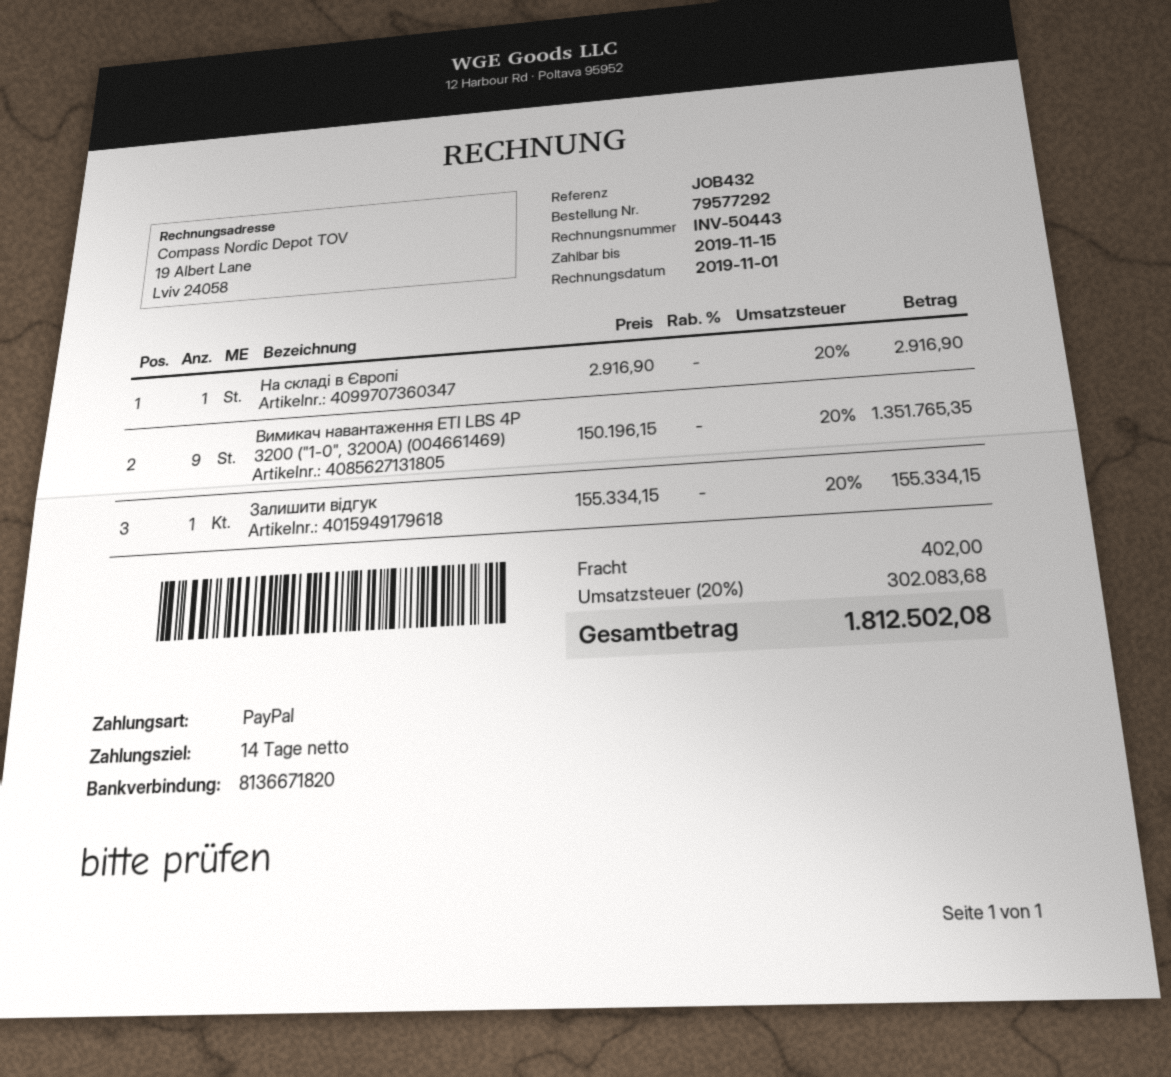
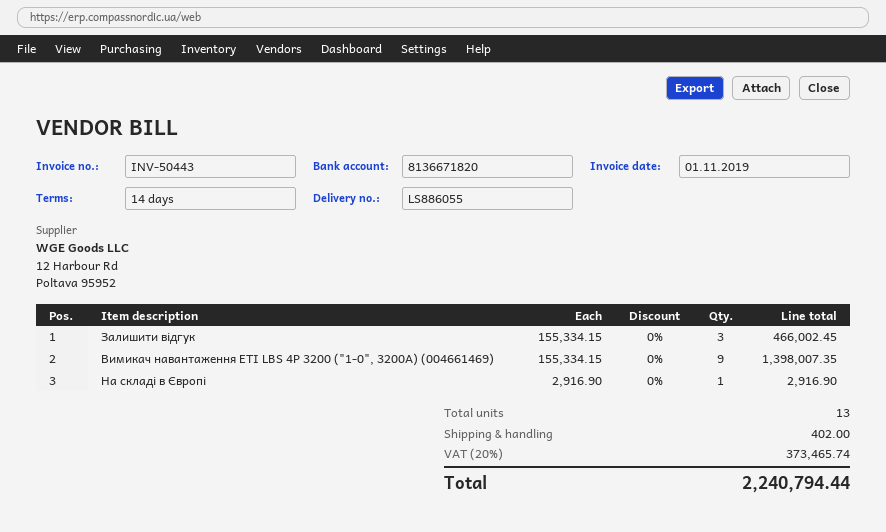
Вимикач навантаження ETI LBS 4P 3200 ("1-0", 3200А) (004661469): 9 x 150196.15 = 1351765.35 -> 9 x 155334.15 = 1398007.35
Залишити відгук: 1 x 155334.15 = 155334.15 -> 3 x 155334.15 = 466002.45
tax: 20% = 302083.68 -> 20% = 373465.74
total: 1812502.08 -> 2240794.44

